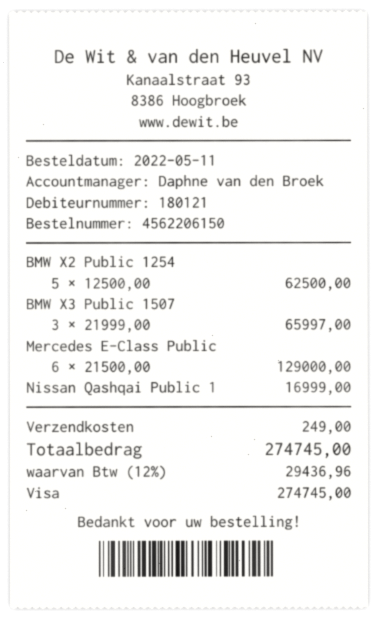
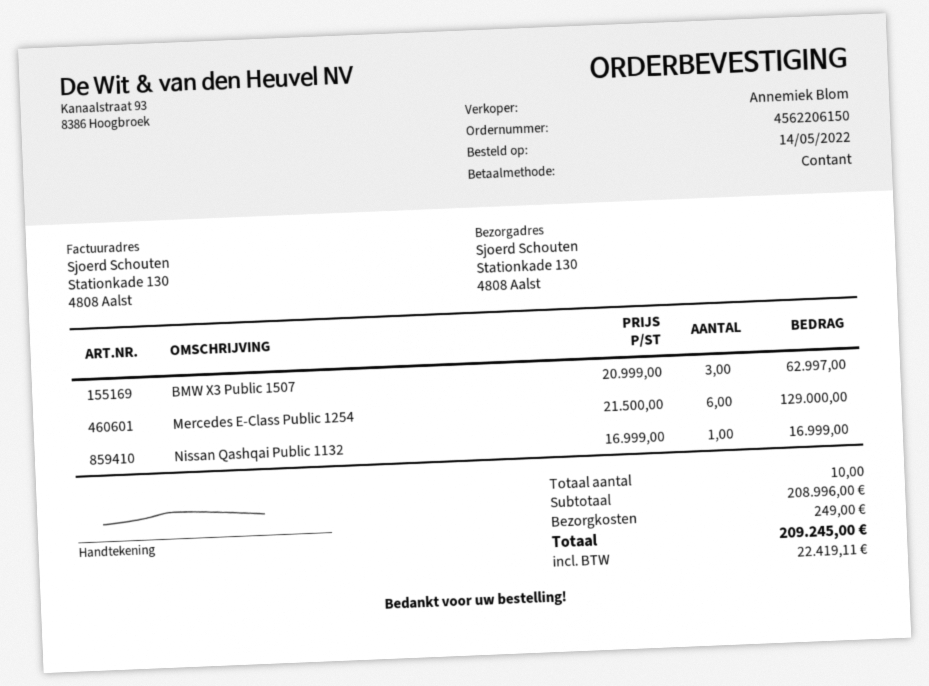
order date: 2022-05-11 -> 2022-05-14
sales rep: Daphne van den Broek -> Annemiek Blom
payment method: Visa -> cash
BMW X2 Public 1254: 5 x 12500.00 = 62500.00 -> none
BMW X3 Public 1507: 3 x 21999.00 = 65997.00 -> 3 x 20999.00 = 62997.00
tax: 29436.96 -> 22419.11
total: 274745.00 -> 209245.00

